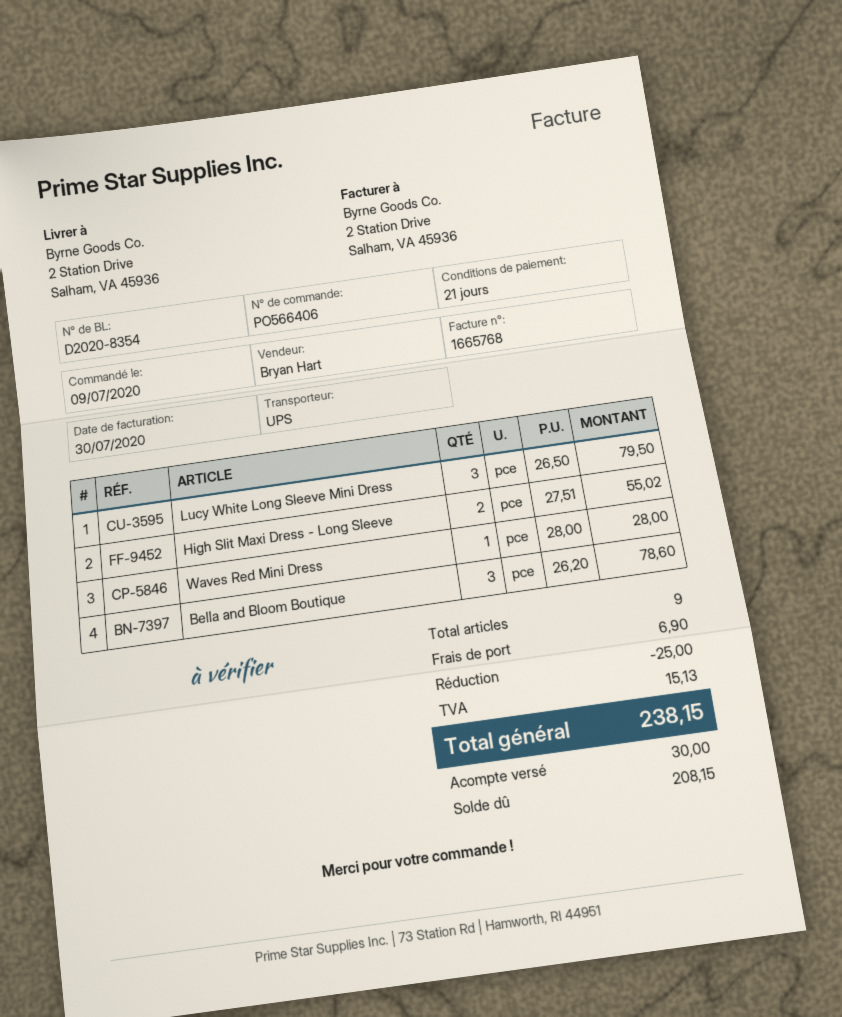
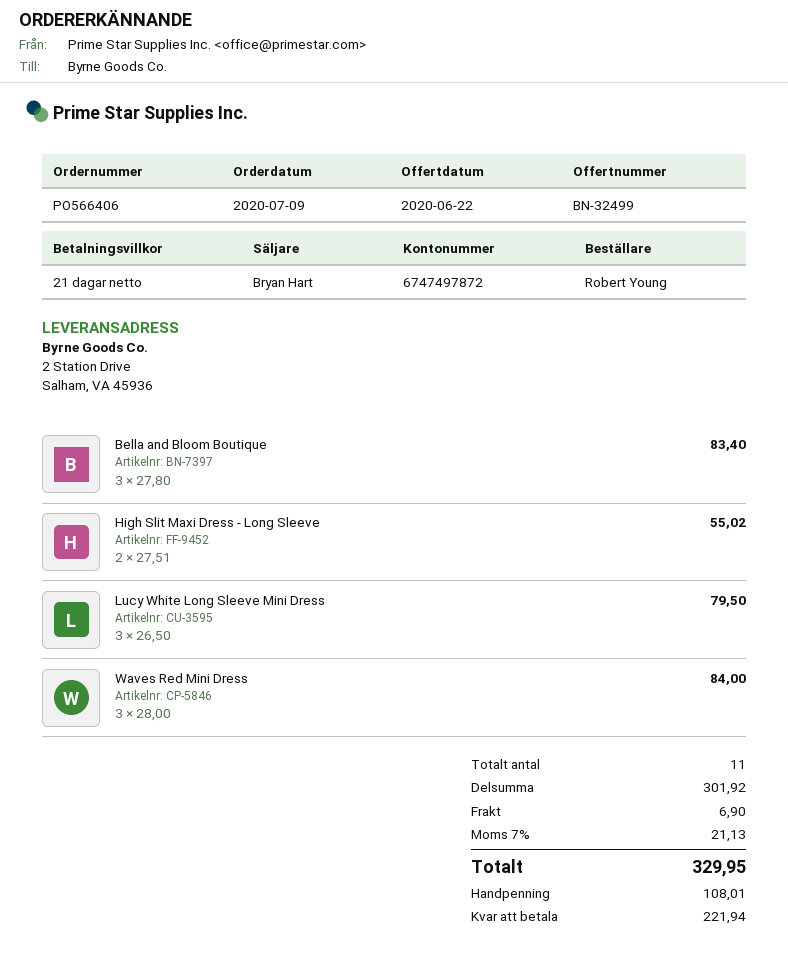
Waves Red Mini Dress: 1 x 28.00 = 28.00 -> 3 x 28.00 = 84.00
Bella and Bloom Boutique: 3 x 26.20 = 78.60 -> 3 x 27.80 = 83.40
total quantity: 9 -> 11
discount: 25.00 -> none
tax: 15.13 -> 21.13
total: 238.15 -> 329.95
deposit: 30.00 -> 108.01
balance: 208.15 -> 221.94

